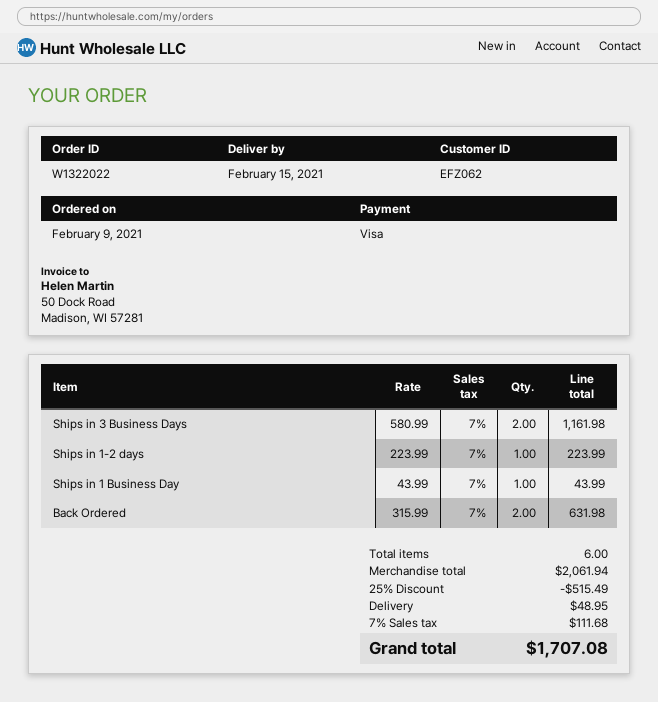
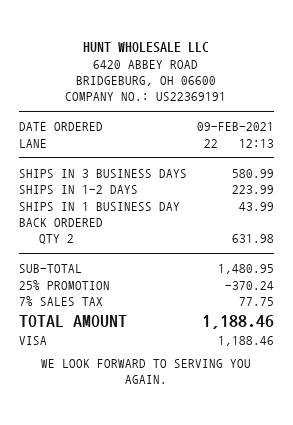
Ships in 3 Business Days: 2 for 1161.98 -> 1 for 580.99
subtotal: 2061.94 -> 1480.95
discount: 25% = 515.49 -> 25% = 370.24
shipping: 48.95 -> none
tax: 7% = 111.68 -> 7% = 77.75
total: 1707.08 -> 1188.46

